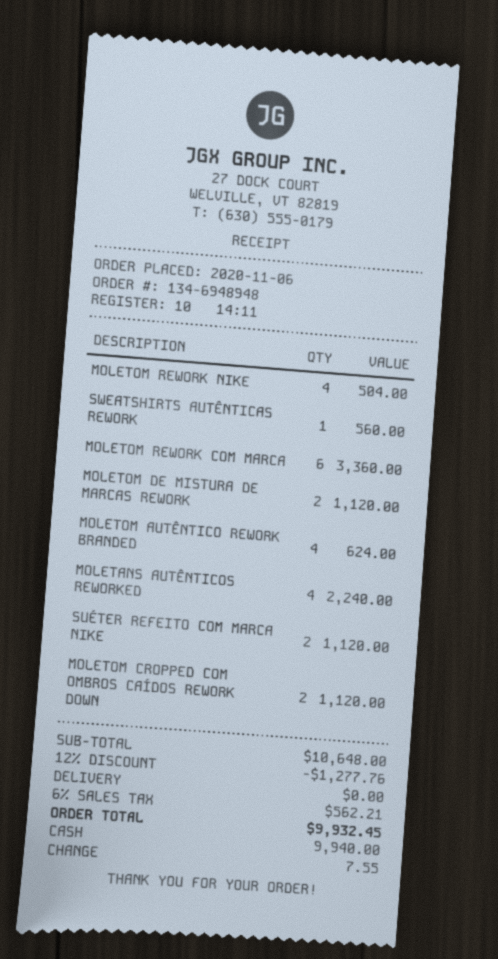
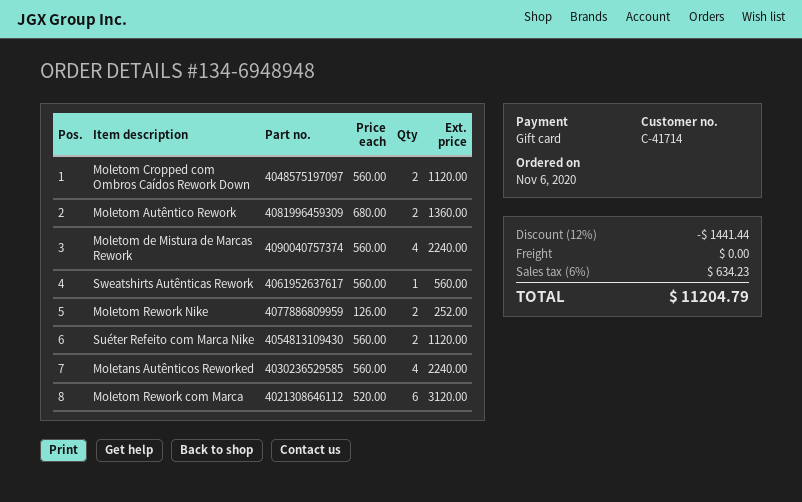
payment method: cash -> gift card
MOLETOM REWORK NIKE: 4 for 504.00 -> 2 for 252.00
MOLETOM REWORK COM MARCA: 6 for 3360.00 -> 6 for 3120.00
MOLETOM DE MISTURA DE MARCAS REWORK: 2 for 1120.00 -> 4 for 2240.00
MOLETOM AUTÊNTICO REWORK BRANDED: 4 for 624.00 -> none
Moletom Autêntico Rework: none -> 2 for 1360.00
discount: 12% = 1277.76 -> 12% = 1441.44
tax: 6% = 562.21 -> 6% = 634.23
total: 9932.45 -> 11204.79

